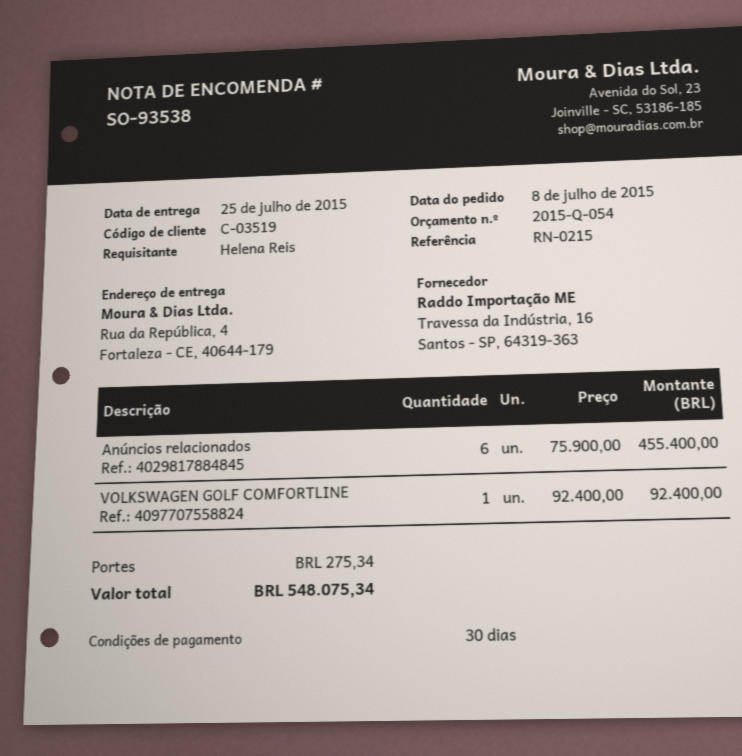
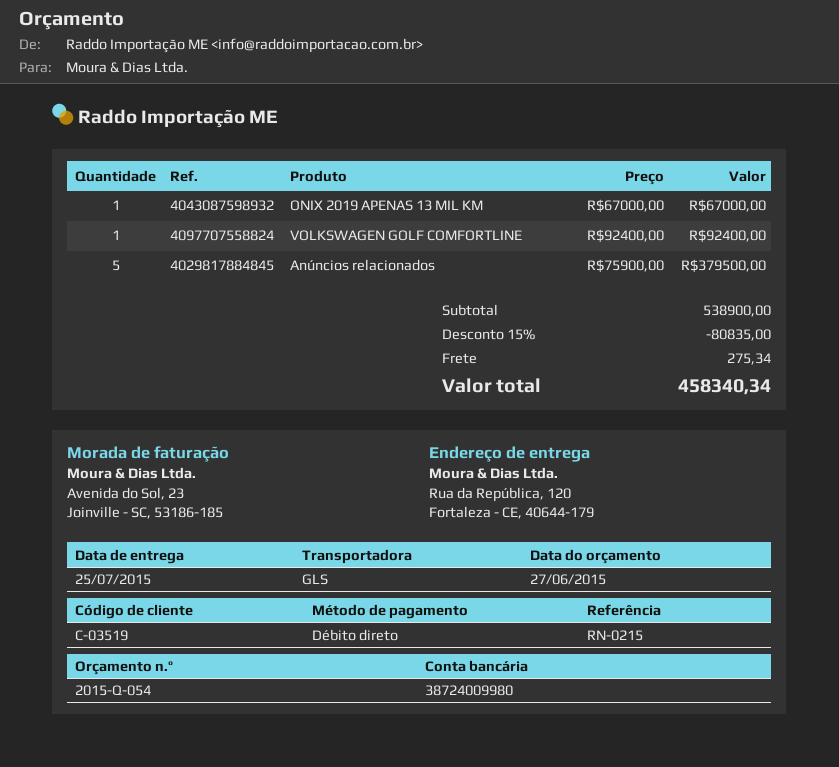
ship to: Rua da República, 4, Fortaleza - CE, 40644-179 -> Rua da República, 120, Fortaleza - CE, 40644-179
Anúncios relacionados: 6 x 75900.00 = 455400.00 -> 5 x 75900.00 = 379500.00
ONIX 2019 APENAS 13 MIL KM: none -> 1 x 67000.00 = 67000.00
discount: none -> 15% = 80835.00
total: 548075.34 -> 458340.34

